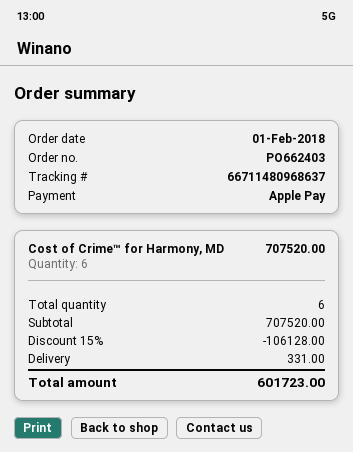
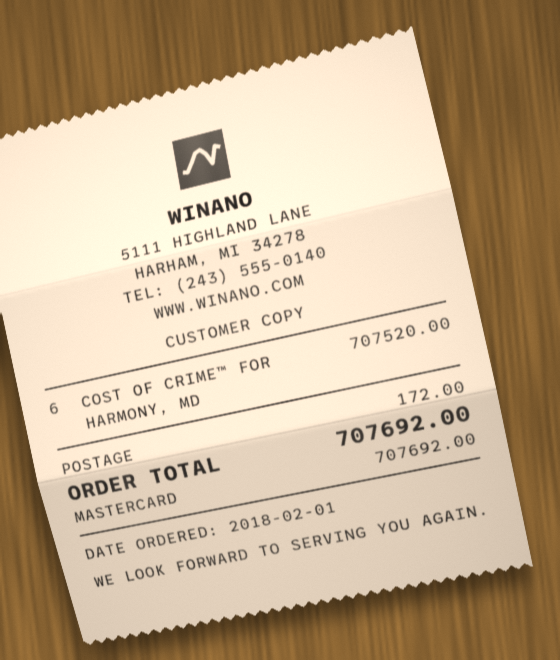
payment method: Apple Pay -> Mastercard
discount: 15% = 106128.00 -> none
shipping: 331.00 -> 172.00
total: 601723.00 -> 707692.00

